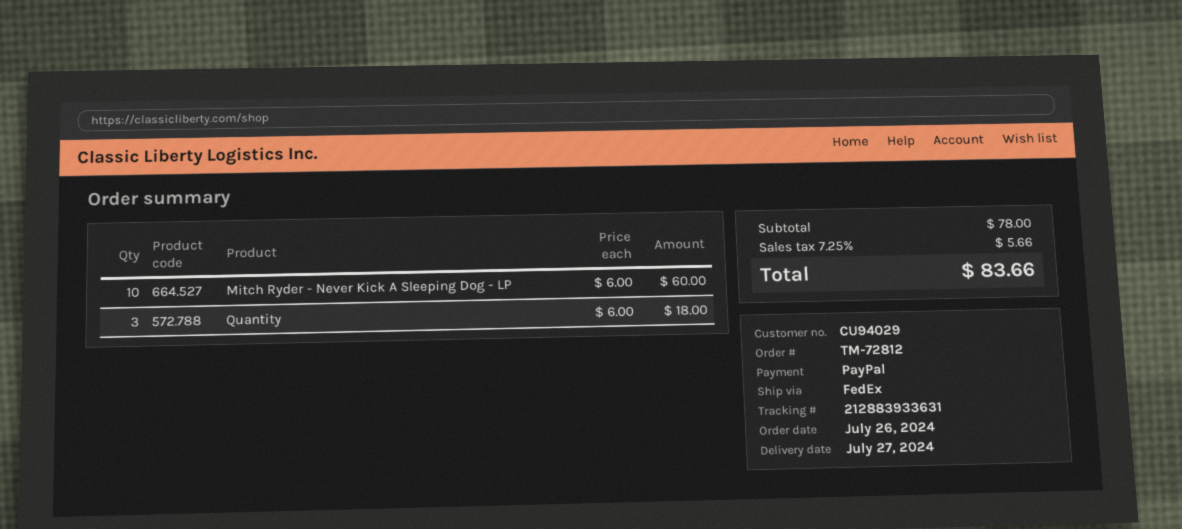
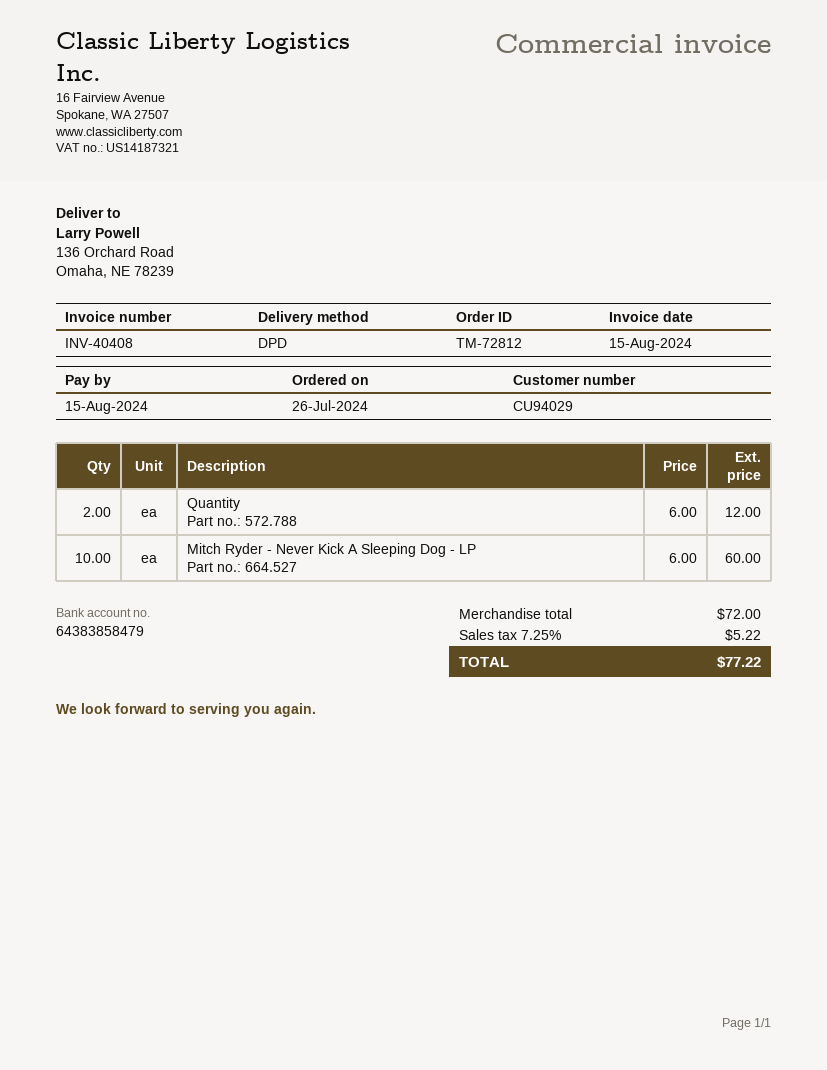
shipping method: FedEx -> DPD
Quantity: 3 x 6.00 = 18.00 -> 2 x 6.00 = 12.00
subtotal: 78.00 -> 72.00
tax: 7.25% = 5.66 -> 7.25% = 5.22
total: 83.66 -> 77.22

